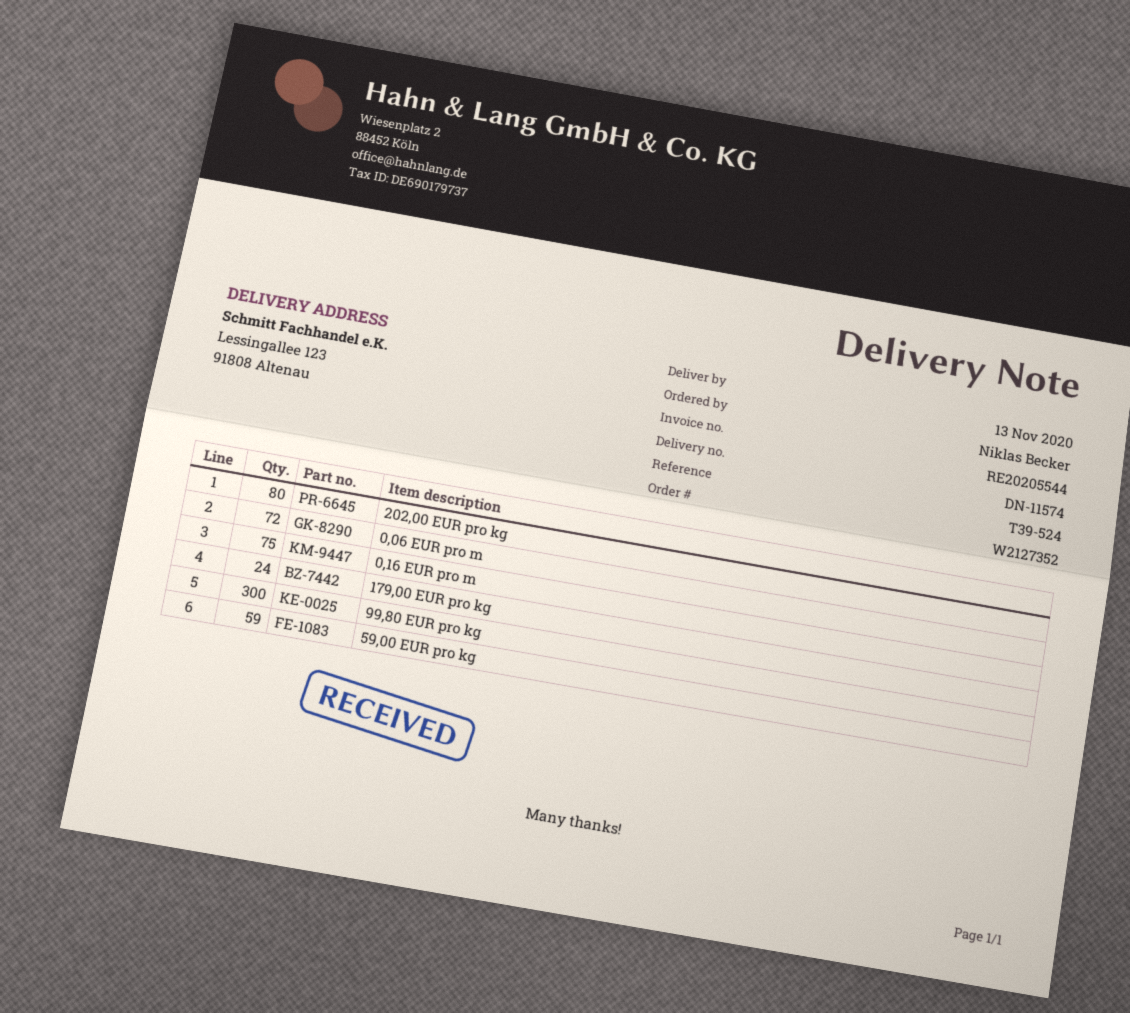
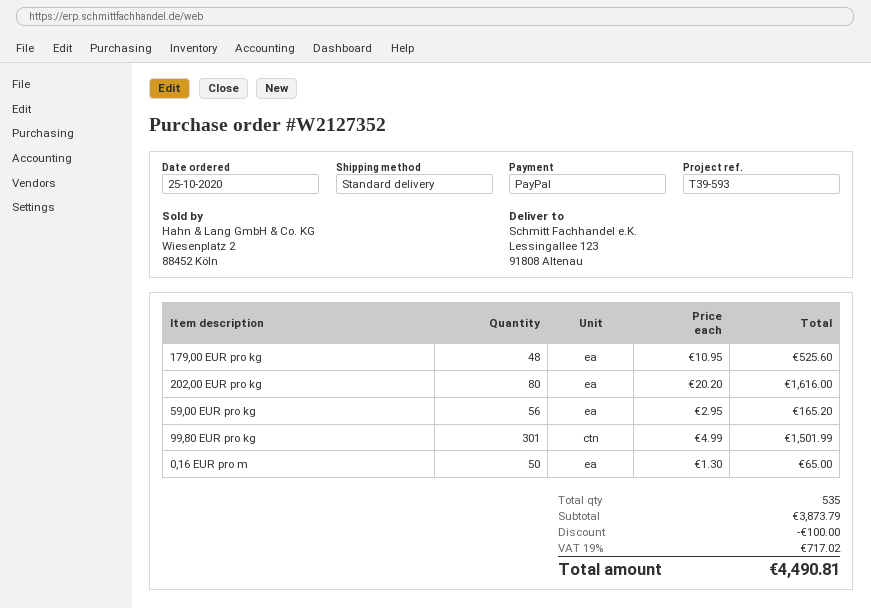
reference: T39-524 -> T39-593
0,06 EUR pro m: 72 -> none
0,16 EUR pro m: 75 -> 50
179,00 EUR pro kg: 24 -> 48
99,80 EUR pro kg: 300 -> 301
59,00 EUR pro kg: 59 -> 56

